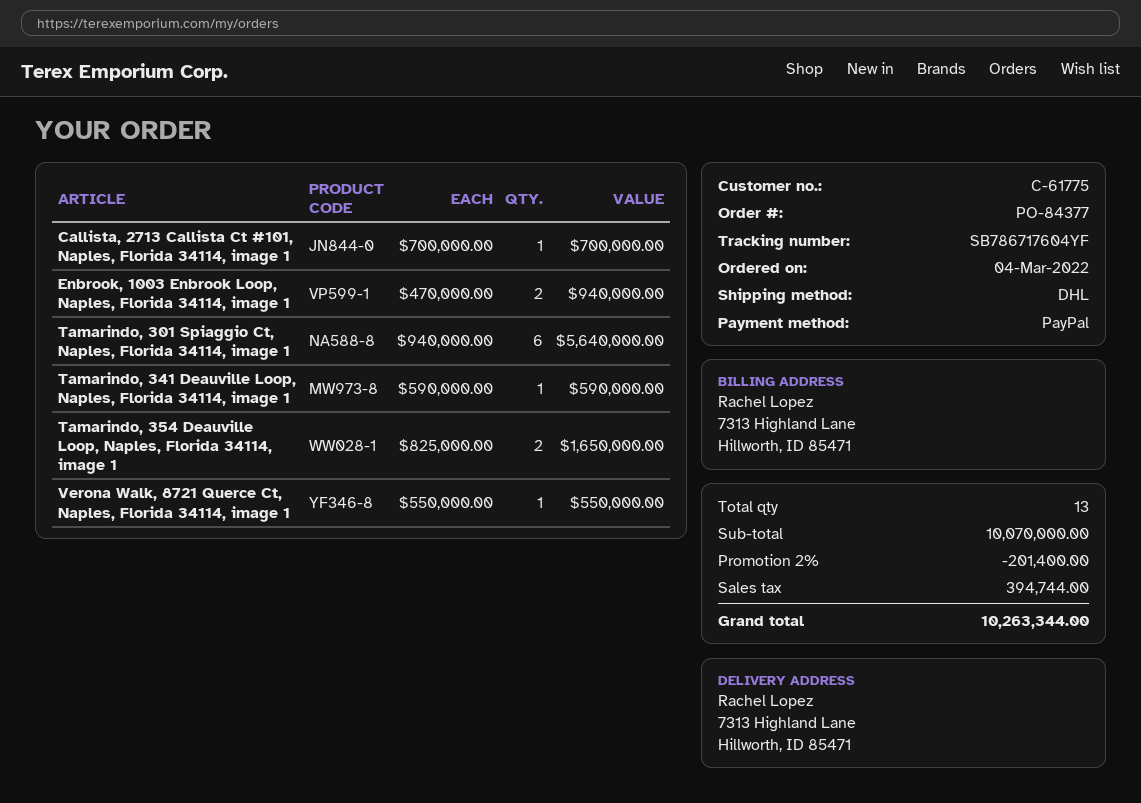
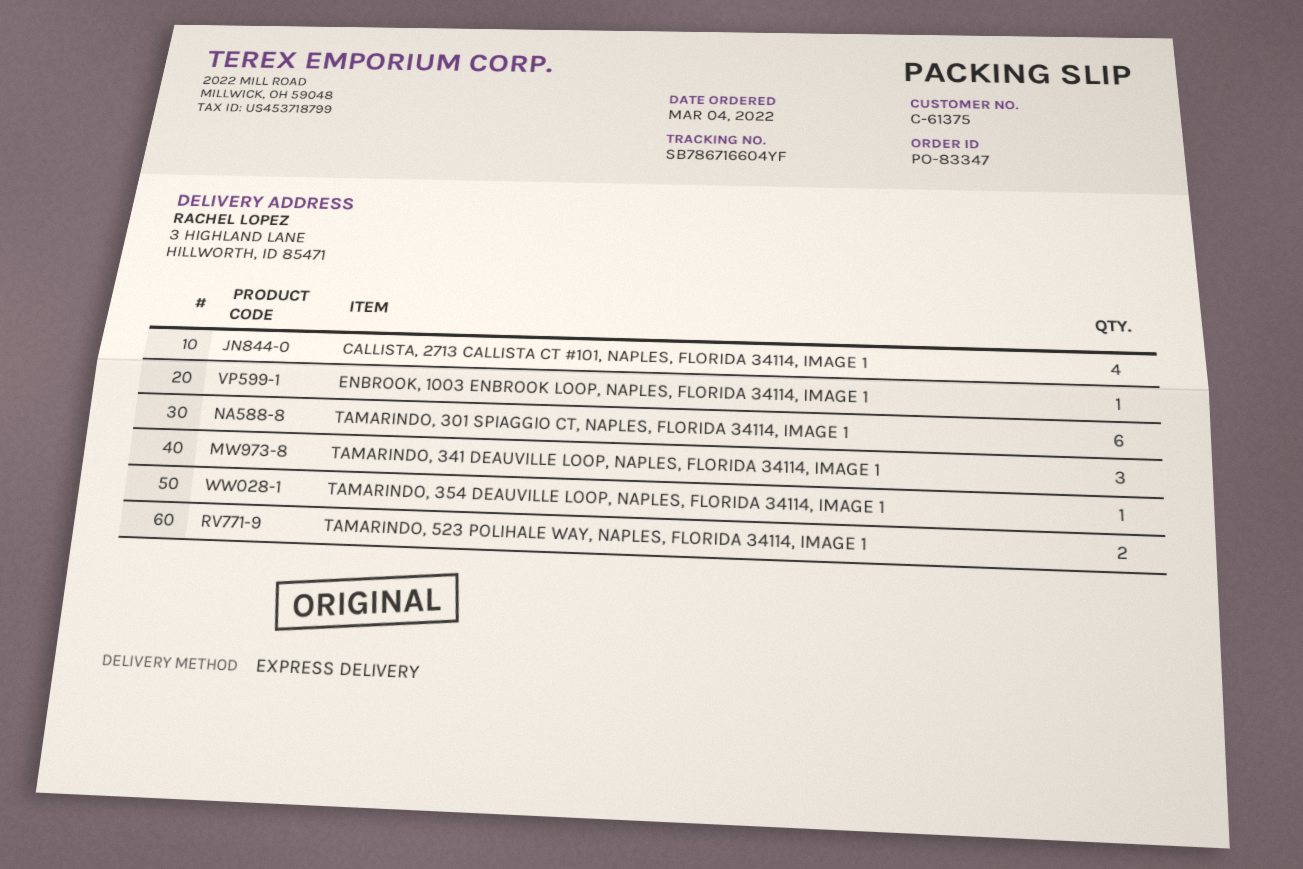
order number: PO-84377 -> PO-83347
customer number: C-61775 -> C-61375
shipping method: DHL -> express
tracking number: SB786717604YF -> SB786716604YF
ship to: 7313 Highland Lane, Hillworth, ID 85471 -> 3 HIGHLAND LANE, HILLWORTH, ID 85471
Callista, 2713 Callista Ct #101, Naples, Florida 34114, image 1: 1 -> 4
Enbrook, 1003 Enbrook Loop, Naples, Florida 34114, image 1: 2 -> 1
Tamarindo, 341 Deauville Loop, Naples, Florida 34114, image 1: 1 -> 3
Tamarindo, 354 Deauville Loop, Naples, Florida 34114, image 1: 2 -> 1
Verona Walk, 8721 Querce Ct, Naples, Florida 34114, image 1: 1 -> none
TAMARINDO, 523 POLIHALE WAY, NAPLES, FLORIDA 34114, IMAGE 1: none -> 2

